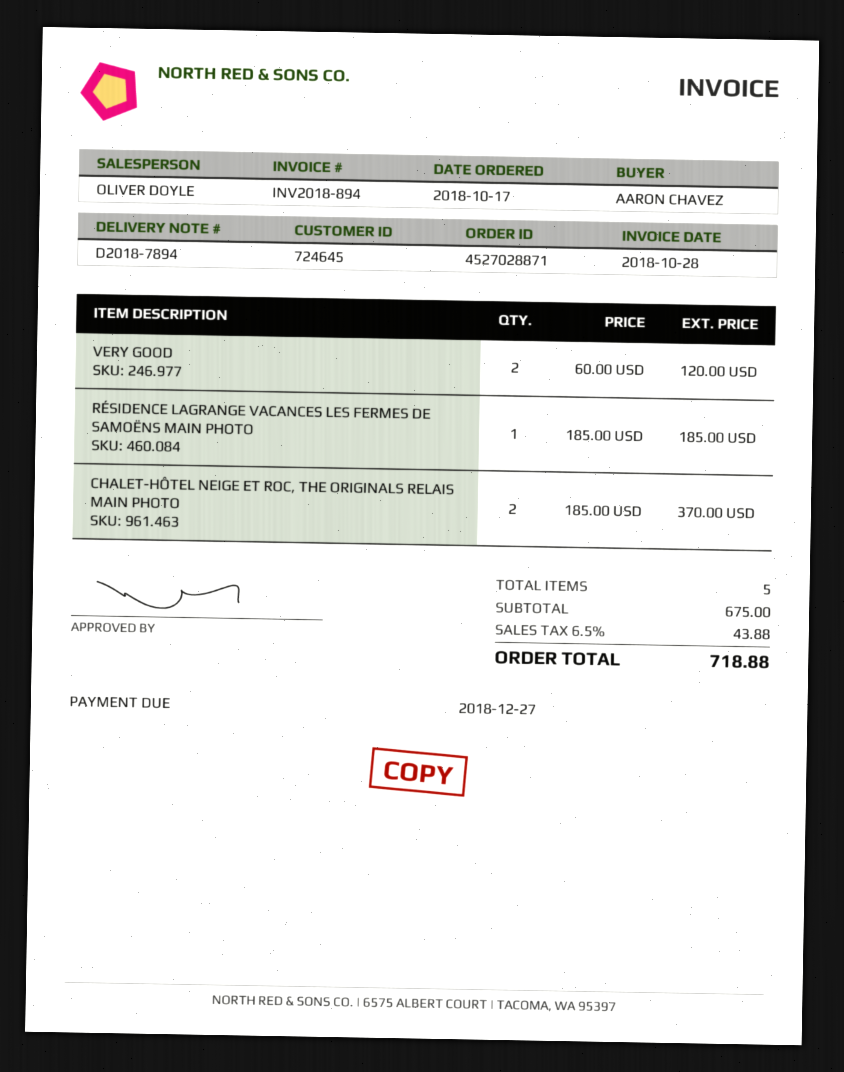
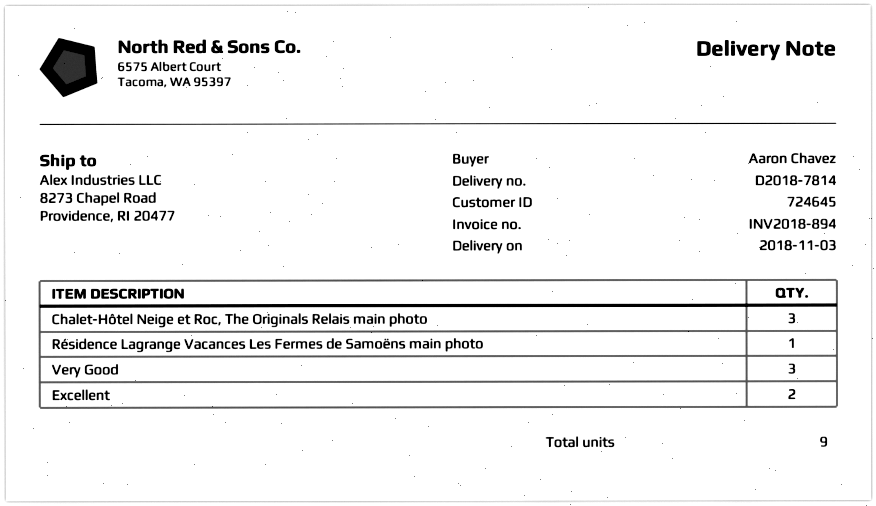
delivery note number: D2018-7894 -> D2018-7814
VERY GOOD: 2 -> 3
CHALET-HÔTEL NEIGE ET ROC, THE ORIGINALS RELAIS MAIN PHOTO: 2 -> 3
Excellent: none -> 2
total quantity: 5 -> 9

